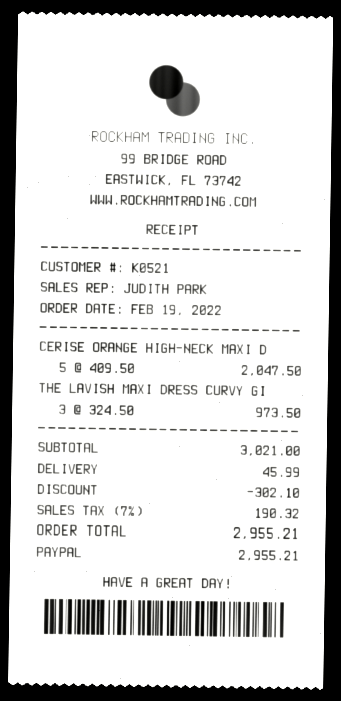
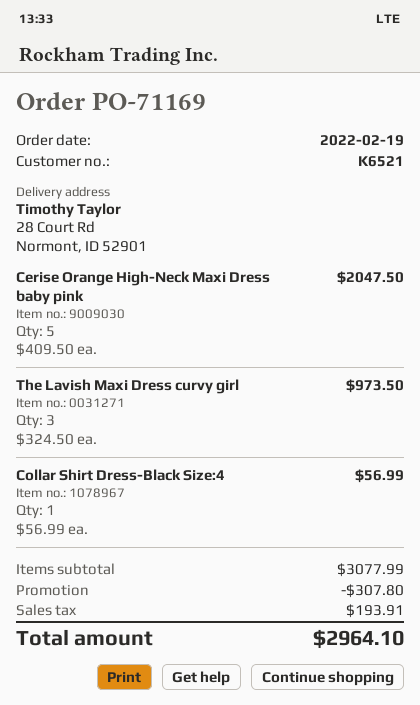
customer number: K0521 -> K6521
Collar Shirt Dress-Black Size:4: none -> 1 x 56.99 = 56.99
subtotal: 3021.00 -> 3077.99
discount: 302.10 -> 307.80
shipping: 45.99 -> none
tax: 190.32 -> 193.91
total: 2955.21 -> 2964.10

